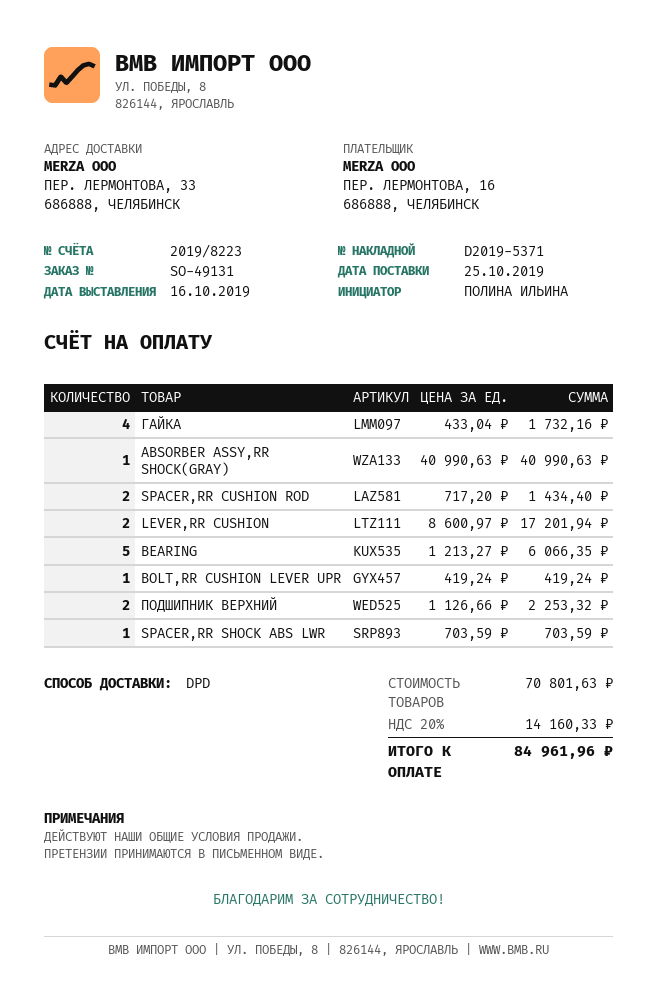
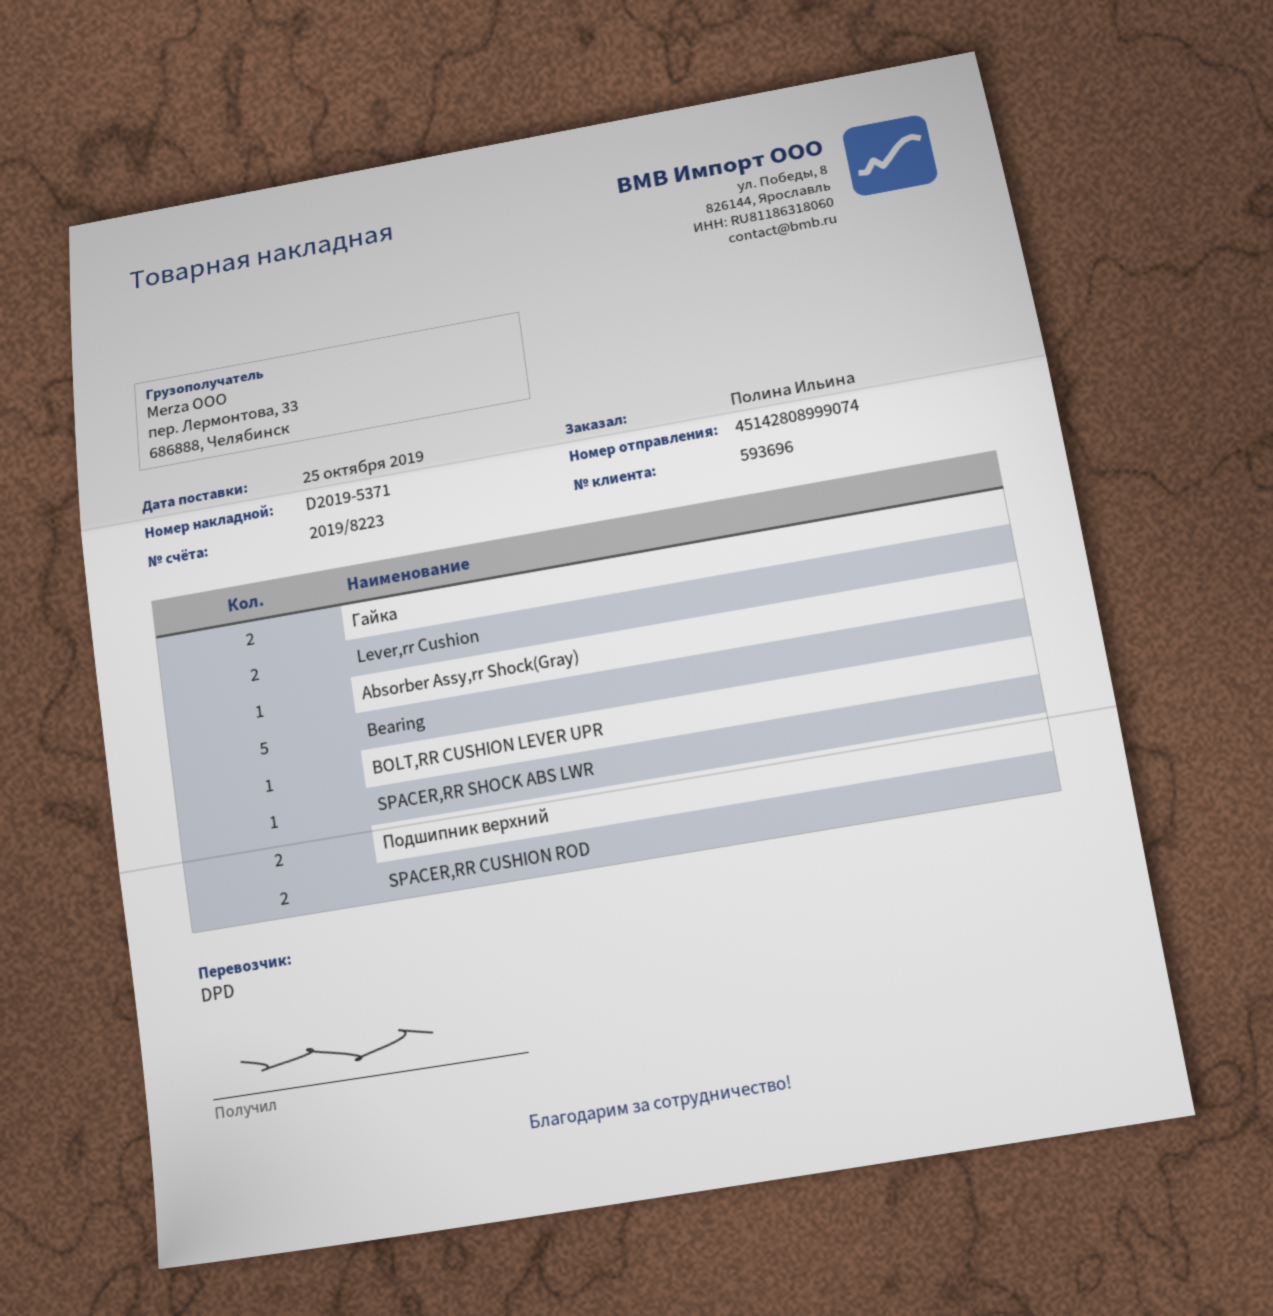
ГАЙКА: 4 -> 2

